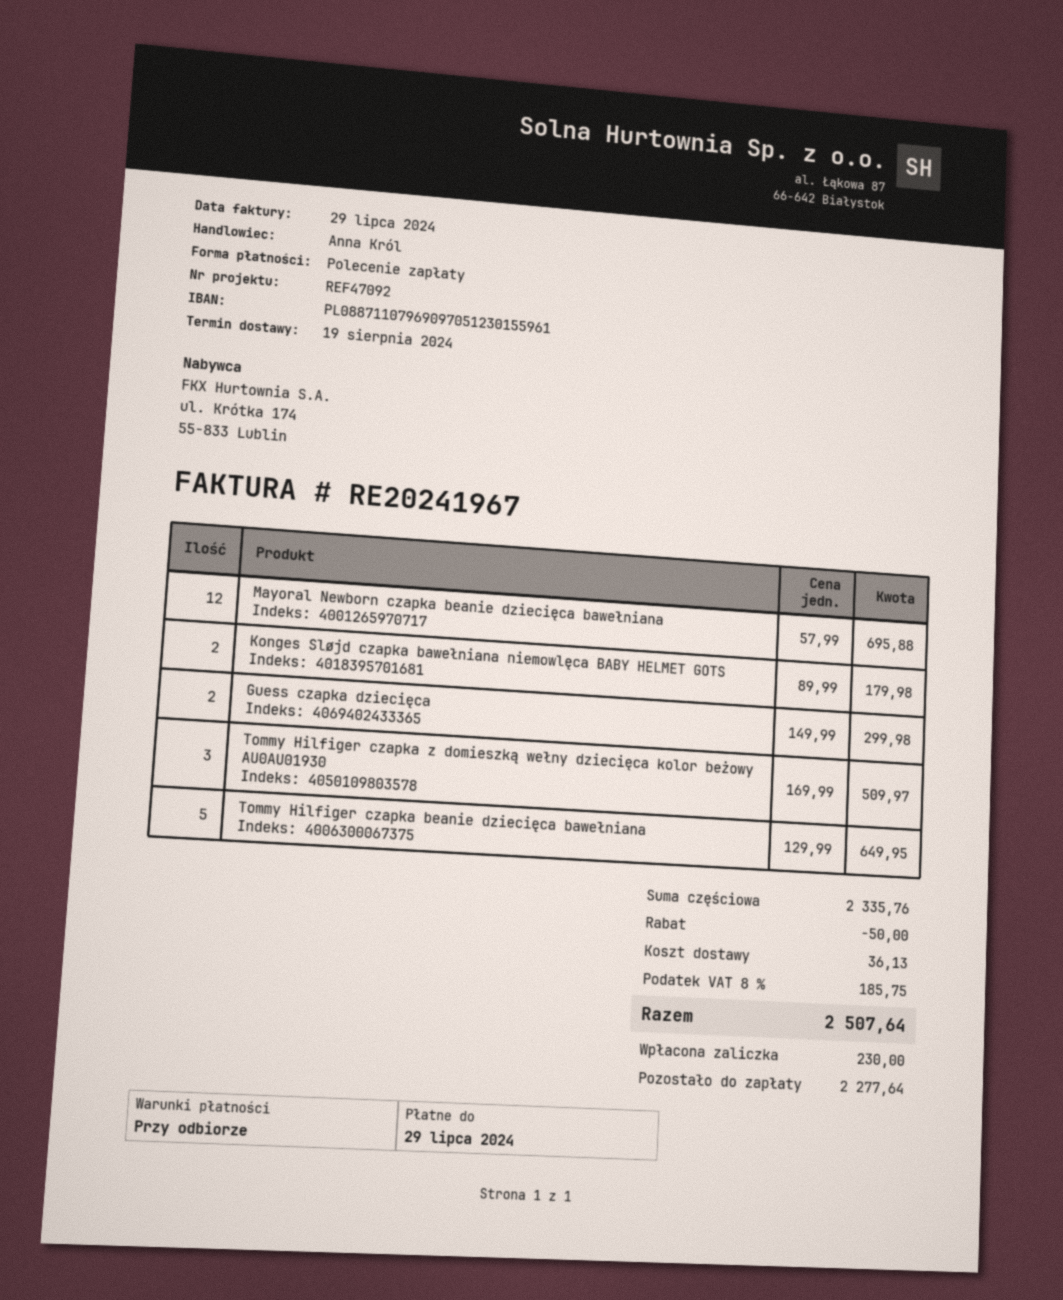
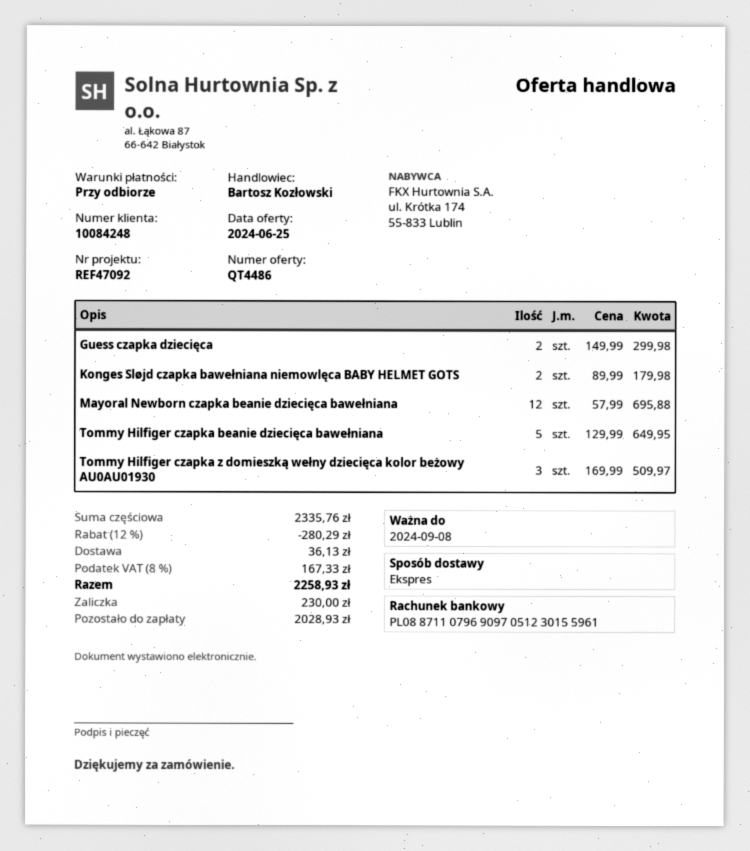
sales rep: Anna Król -> Bartosz Kozłowski
discount: 50.00 -> 280.29
tax: 8% = 185.75 -> 8% = 167.33
total: 2507.64 -> 2258.93
balance: 2277.64 -> 2028.93

